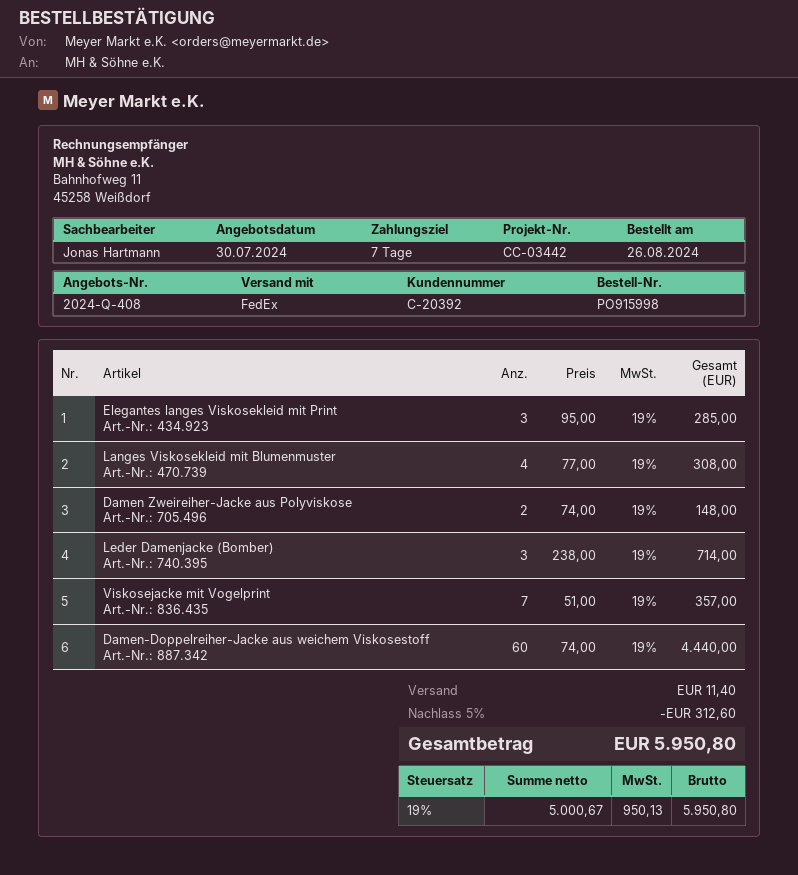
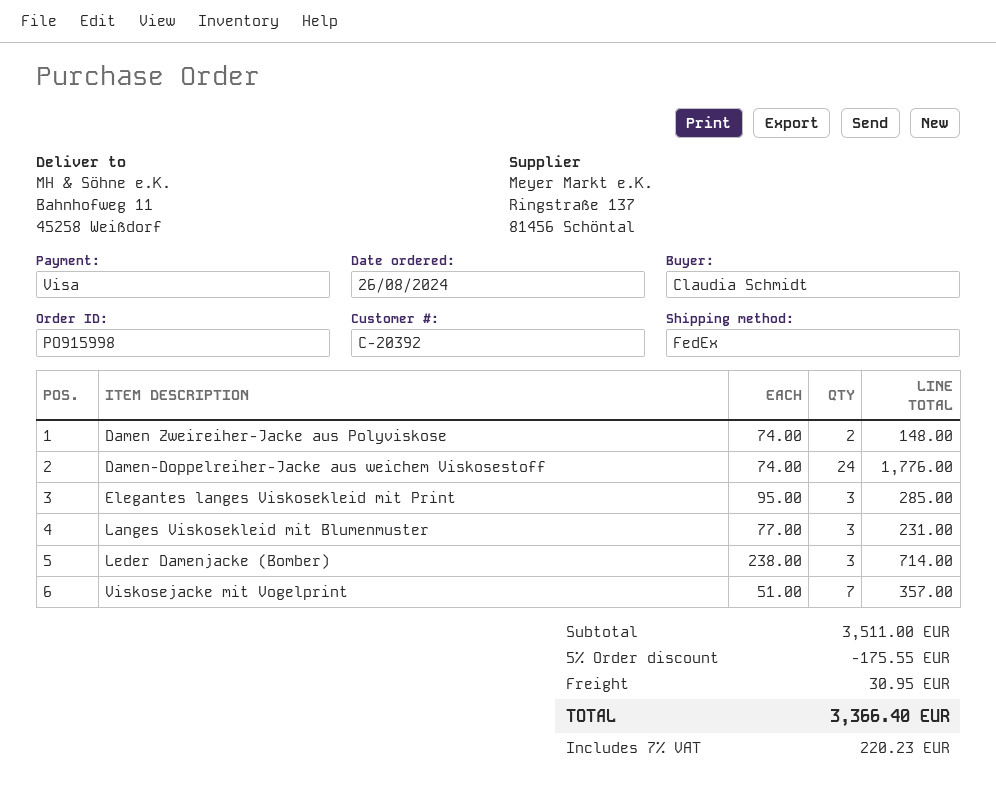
Langes Viskosekleid mit Blumenmuster: 4 x 77.00 = 308.00 -> 3 x 77.00 = 231.00
Damen-Doppelreiher-Jacke aus weichem Viskosestoff: 60 x 74.00 = 4440.00 -> 24 x 74.00 = 1776.00
discount: 5% = 312.60 -> 5% = 175.55
shipping: 11.40 -> 30.95
tax: 19% = 950.13 -> 7% = 220.23
total: 5950.80 -> 3366.40

